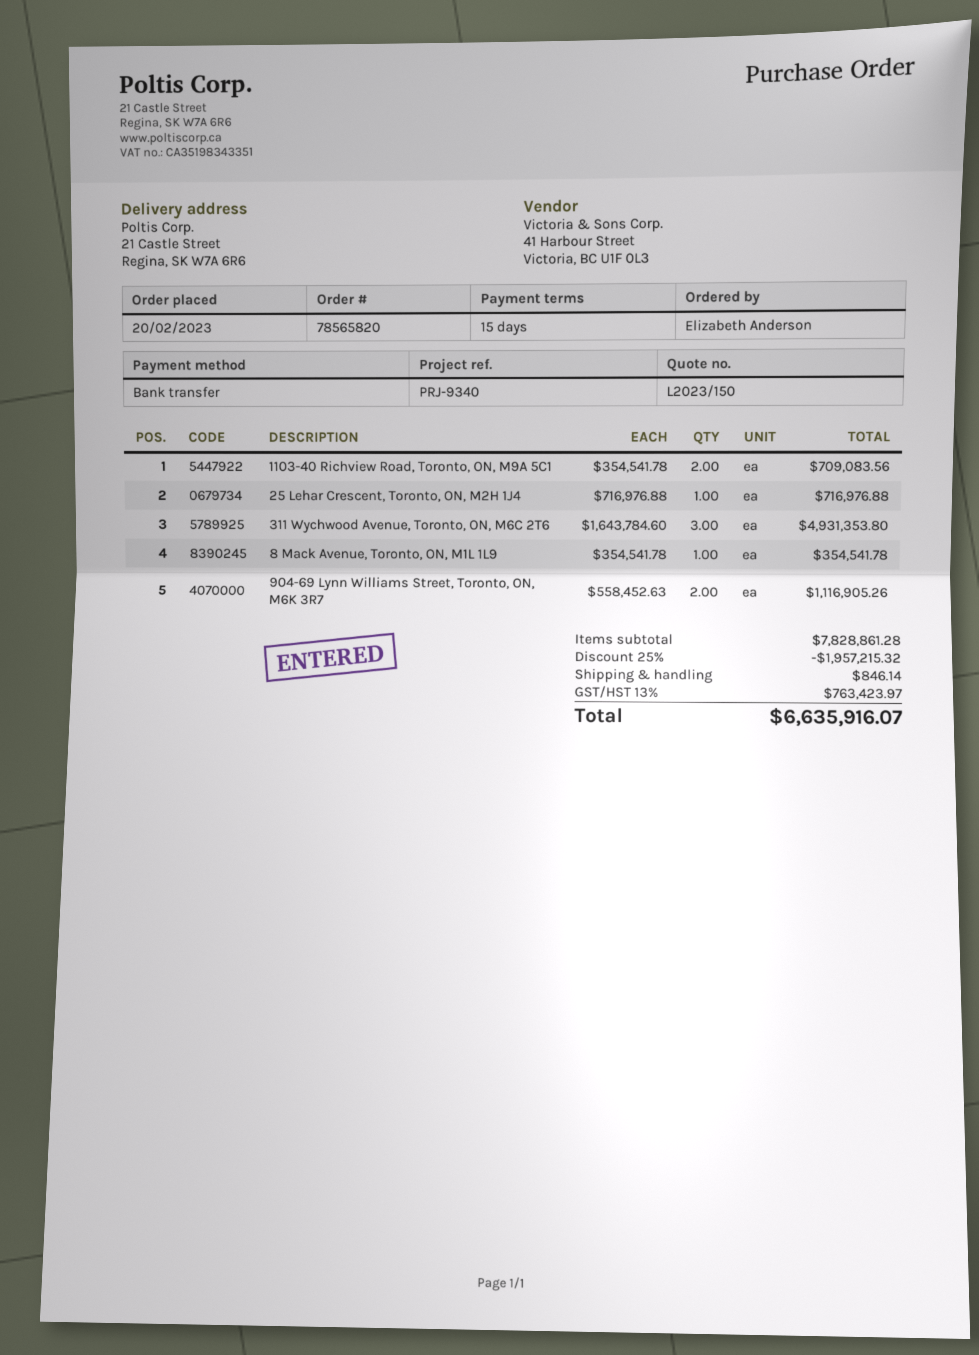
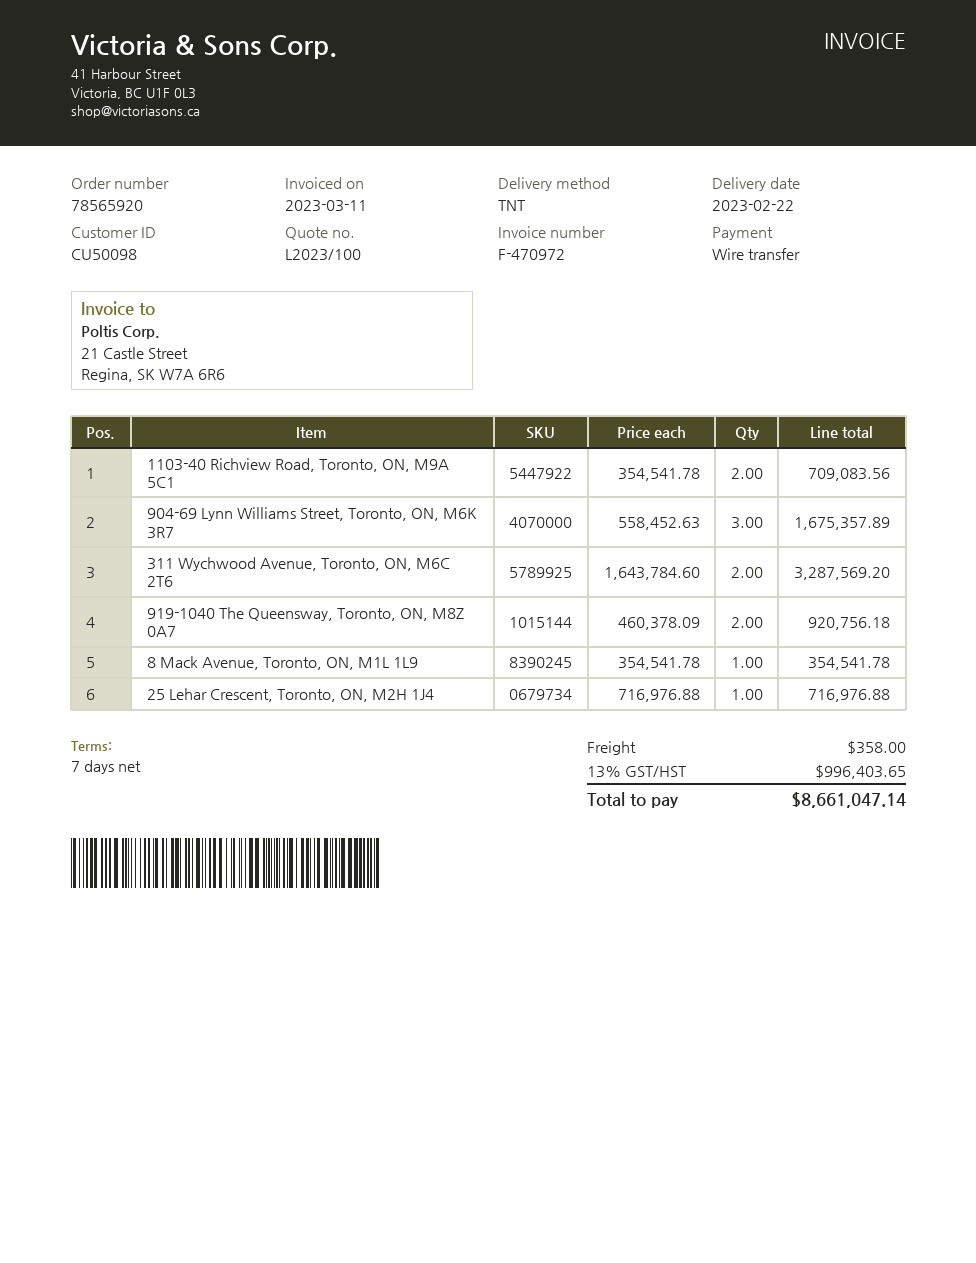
quote number: L2023/150 -> L2023/100
order number: 78565820 -> 78565920
payment terms: 15 days -> 7 days
311 Wychwood Avenue, Toronto, ON, M6C 2T6: 3 x 1643784.60 = 4931353.80 -> 2 x 1643784.60 = 3287569.20
904-69 Lynn Williams Street, Toronto, ON, M6K 3R7: 2 x 558452.63 = 1116905.26 -> 3 x 558452.63 = 1675357.89
919-1040 The Queensway, Toronto, ON, M8Z 0A7: none -> 2 x 460378.09 = 920756.18
discount: 25% = 1957215.32 -> none
shipping: 846.14 -> 358.00
tax: 13% = 763423.97 -> 13% = 996403.65
total: 6635916.07 -> 8661047.14

